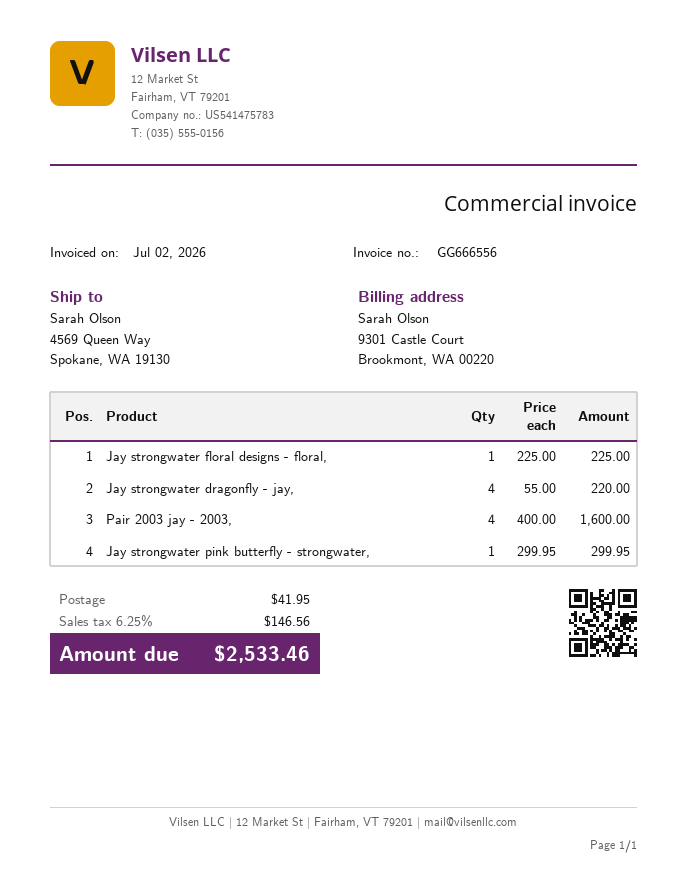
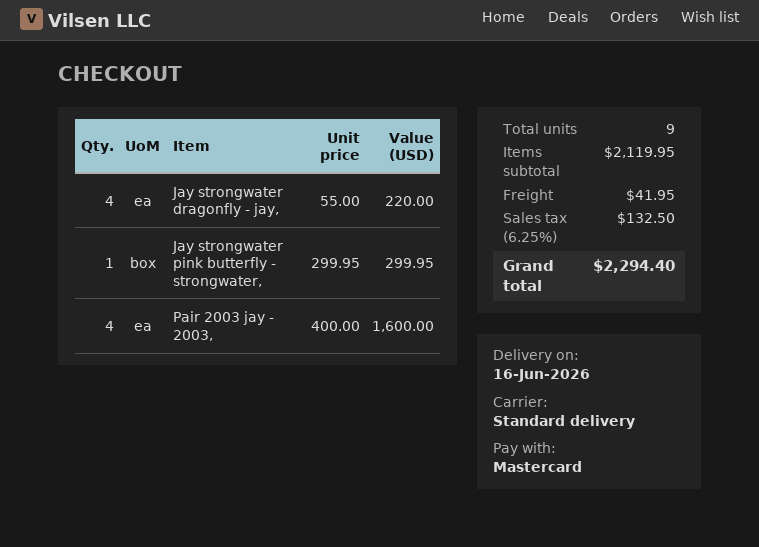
Jay strongwater floral designs - floral,: 1 x 225.00 = 225.00 -> none
tax: 6.25% = 146.56 -> 6.25% = 132.50
total: 2533.46 -> 2294.40

